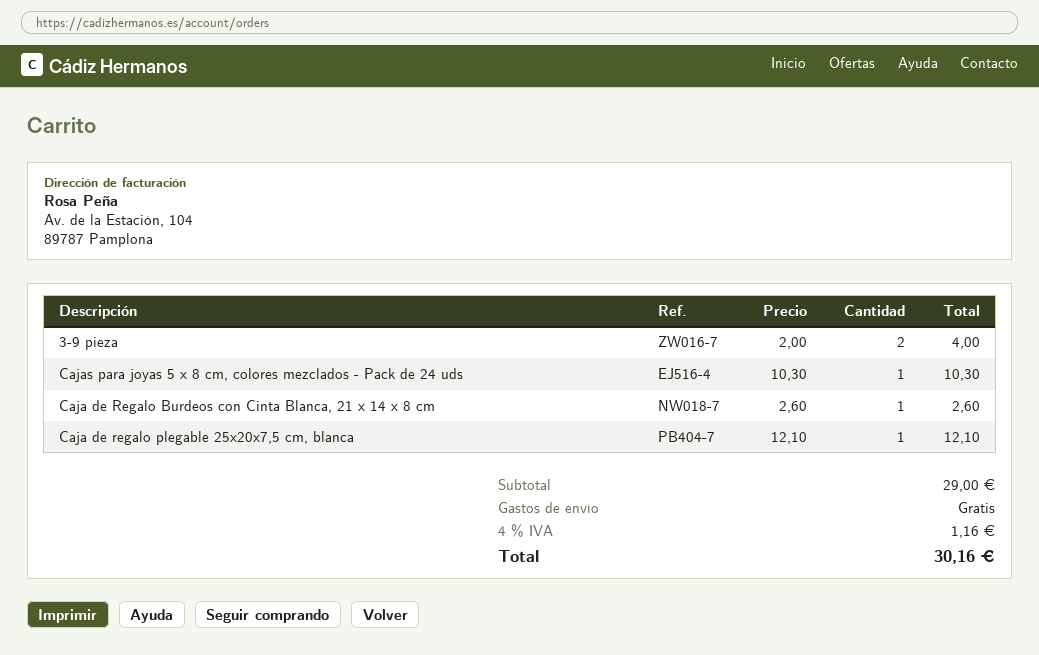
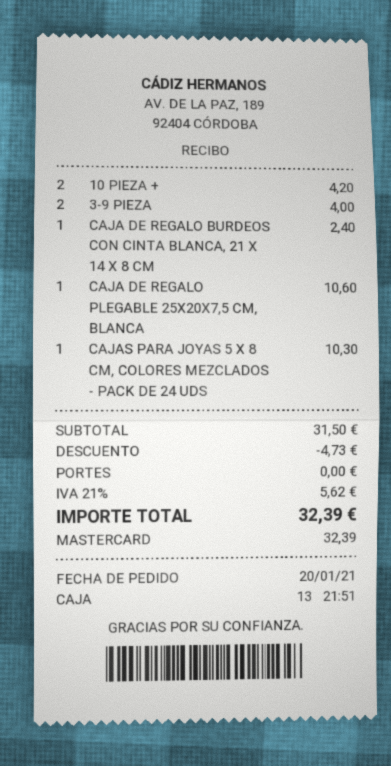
Caja de Regalo Burdeos con Cinta Blanca, 21 x 14 x 8 cm: 1 for 2.60 -> 1 for 2.40
Caja de regalo plegable 25x20x7,5 cm, blanca: 1 for 12.10 -> 1 for 10.60
10 PIEZA +: none -> 2 for 4.20
subtotal: 29.00 -> 31.50
discount: none -> 4.73
tax: 4% = 1.16 -> 21% = 5.62
total: 30.16 -> 32.39

